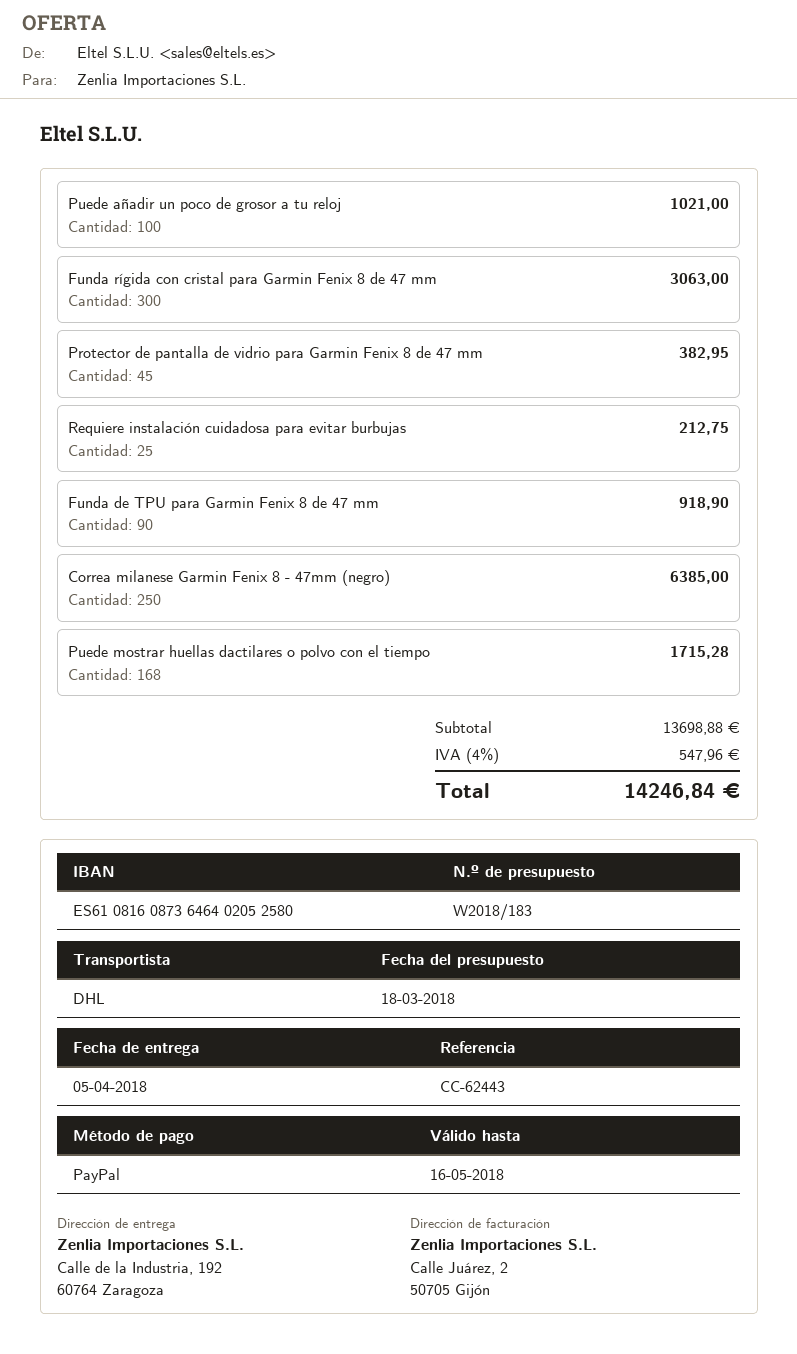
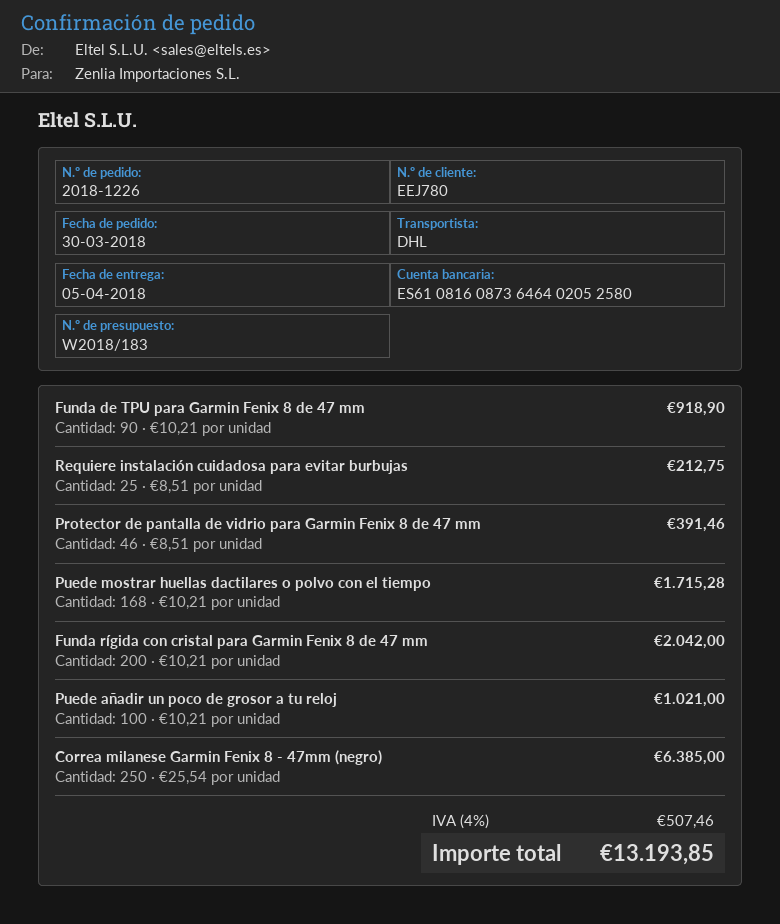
Funda rígida con cristal para Garmin Fenix 8 de 47 mm: 300 for 3063.00 -> 200 for 2042.00
Protector de pantalla de vidrio para Garmin Fenix 8 de 47 mm: 45 for 382.95 -> 46 for 391.46
tax: 4% = 547.96 -> 4% = 507.46
total: 14246.84 -> 13193.85

